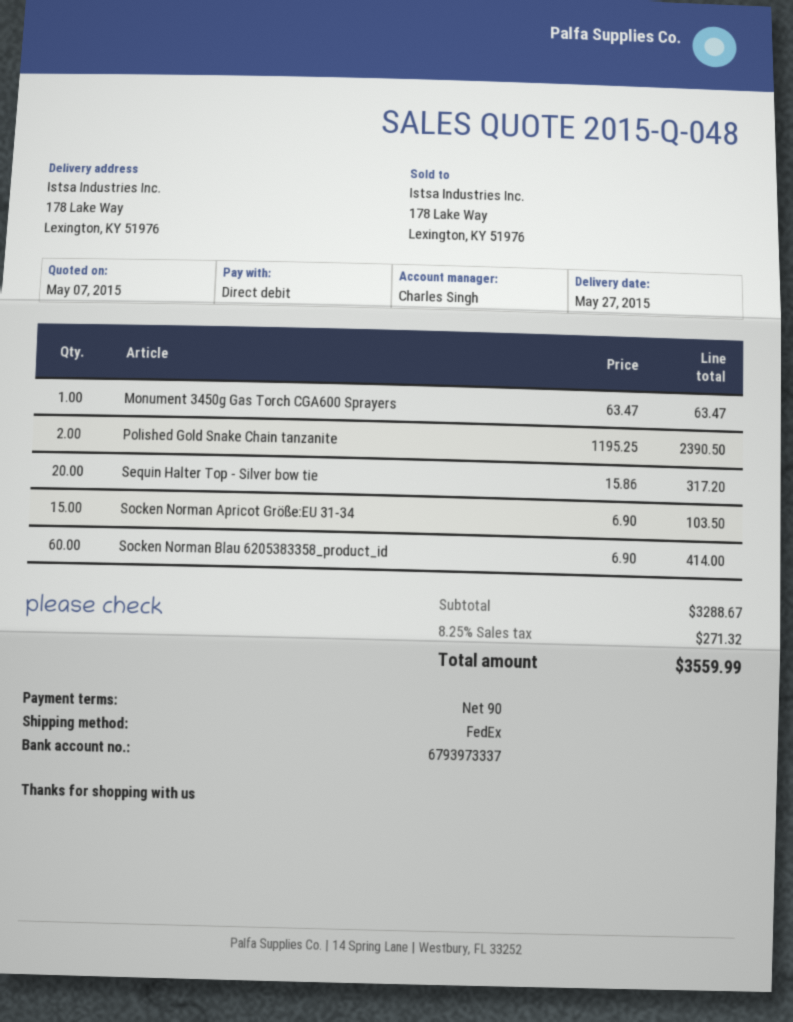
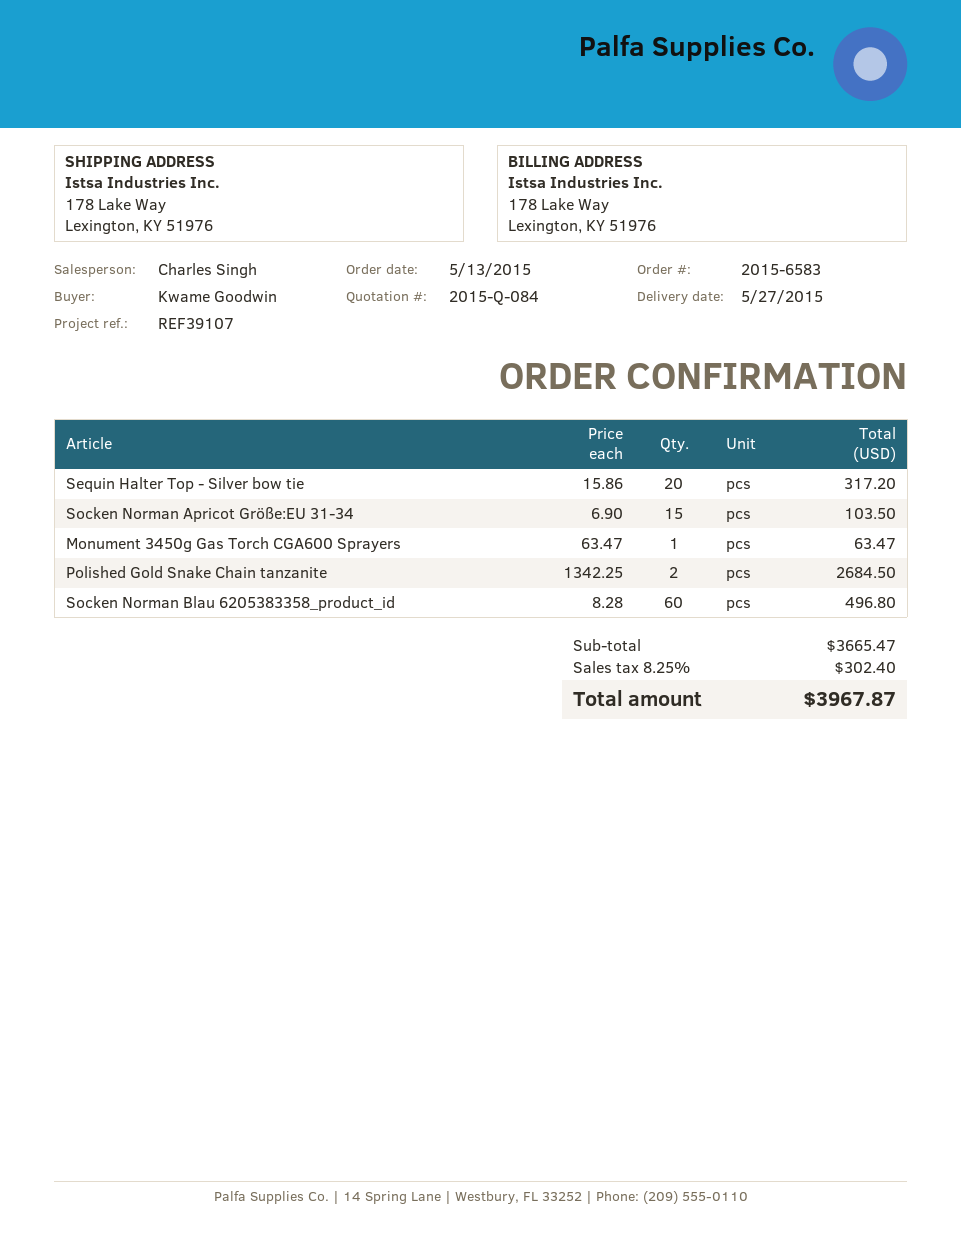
quote number: 2015-Q-048 -> 2015-Q-084
Polished Gold Snake Chain tanzanite: 2 x 1195.25 = 2390.50 -> 2 x 1342.25 = 2684.50
Socken Norman Blau 6205383358_product_id: 60 x 6.90 = 414.00 -> 60 x 8.28 = 496.80
subtotal: 3288.67 -> 3665.47
tax: 8.25% = 271.32 -> 8.25% = 302.40
total: 3559.99 -> 3967.87

